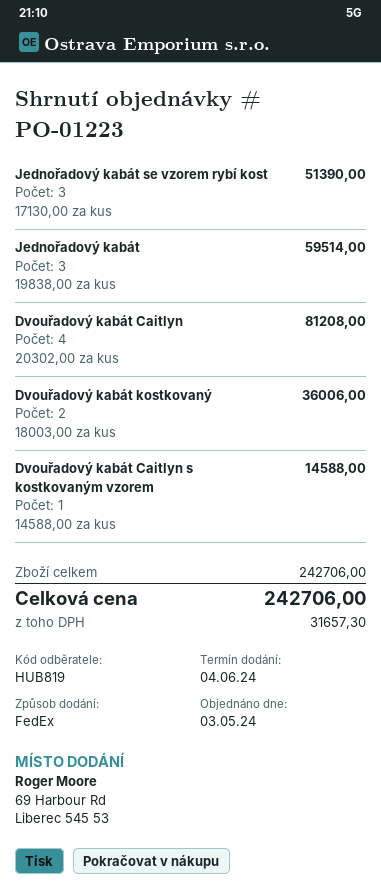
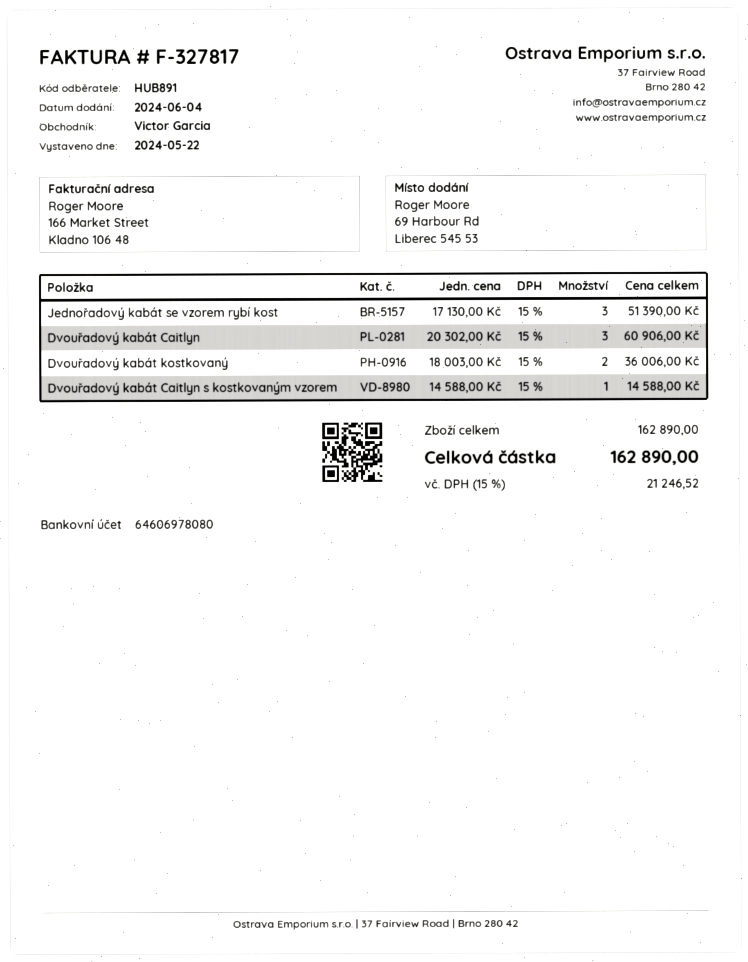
customer number: HUB819 -> HUB891
Jednořadový kabát: 3 x 19838.00 = 59514.00 -> none
Dvouřadový kabát Caitlyn: 4 x 20302.00 = 81208.00 -> 3 x 20302.00 = 60906.00
subtotal: 242706.00 -> 162890.00
tax: 31657.30 -> 21246.52
total: 242706.00 -> 162890.00

